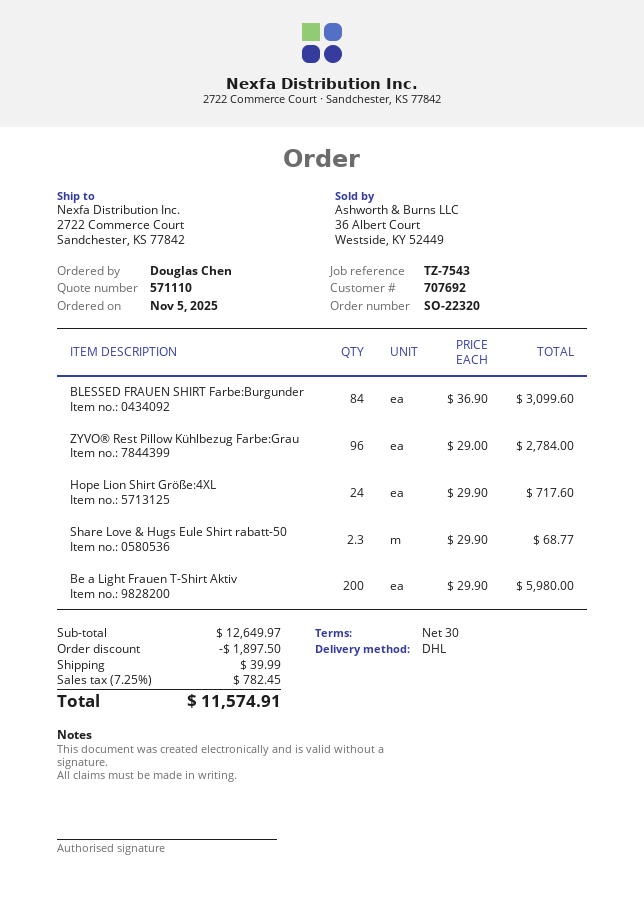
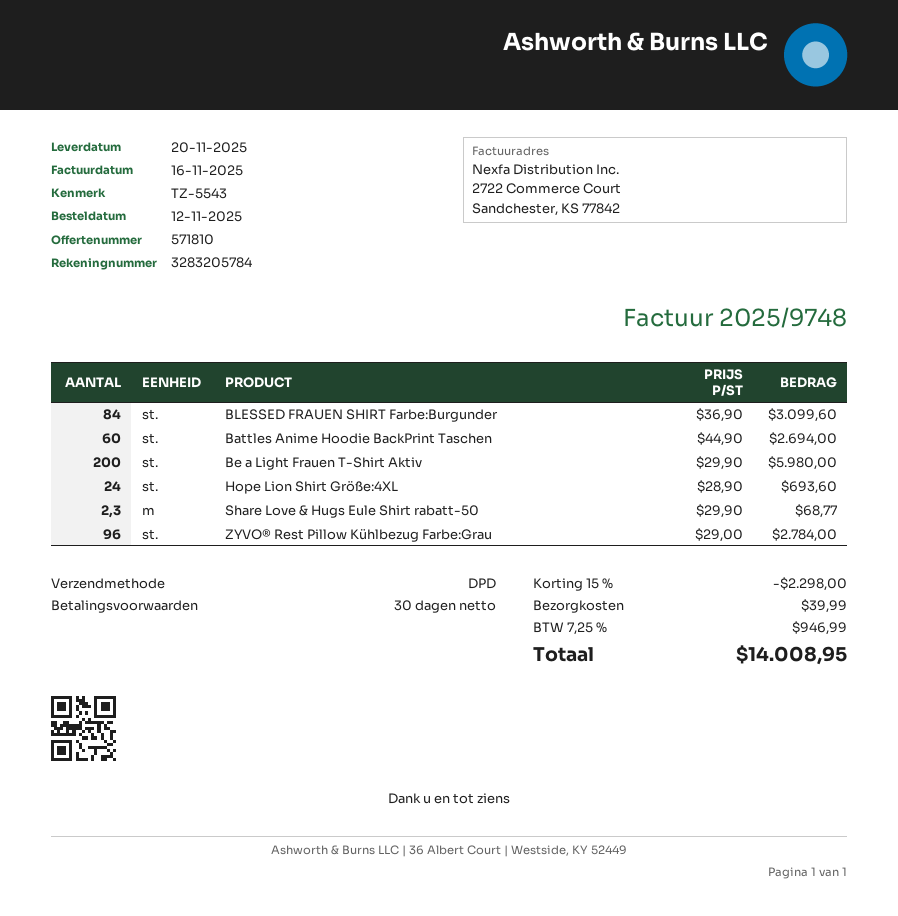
quote number: 571110 -> 571810
order date: 2025-11-05 -> 2025-11-12
reference: TZ-7543 -> TZ-5543
shipping method: DHL -> DPD
Hope Lion Shirt Größe:4XL: 24 x 29.90 = 717.60 -> 24 x 28.90 = 693.60
Battles Anime Hoodie BackPrint Taschen: none -> 60 x 44.90 = 2694.00
discount: 1897.50 -> 2298.00
tax: 7.25% = 782.45 -> 7.25% = 946.99
total: 11574.91 -> 14008.95

